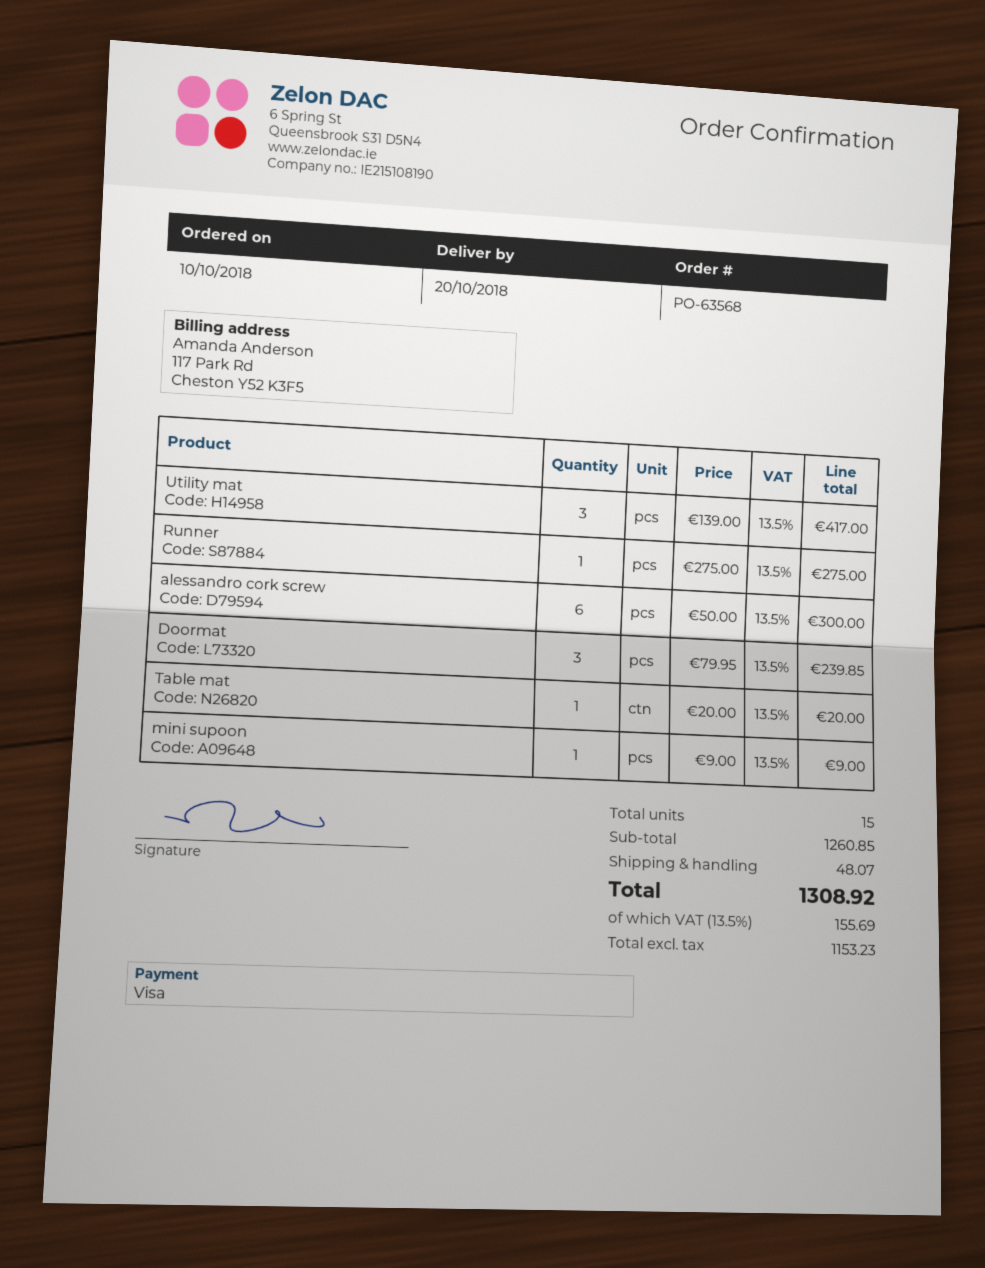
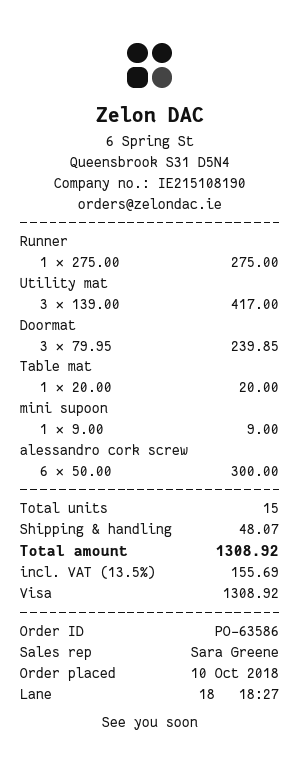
order number: PO-63568 -> PO-63586

